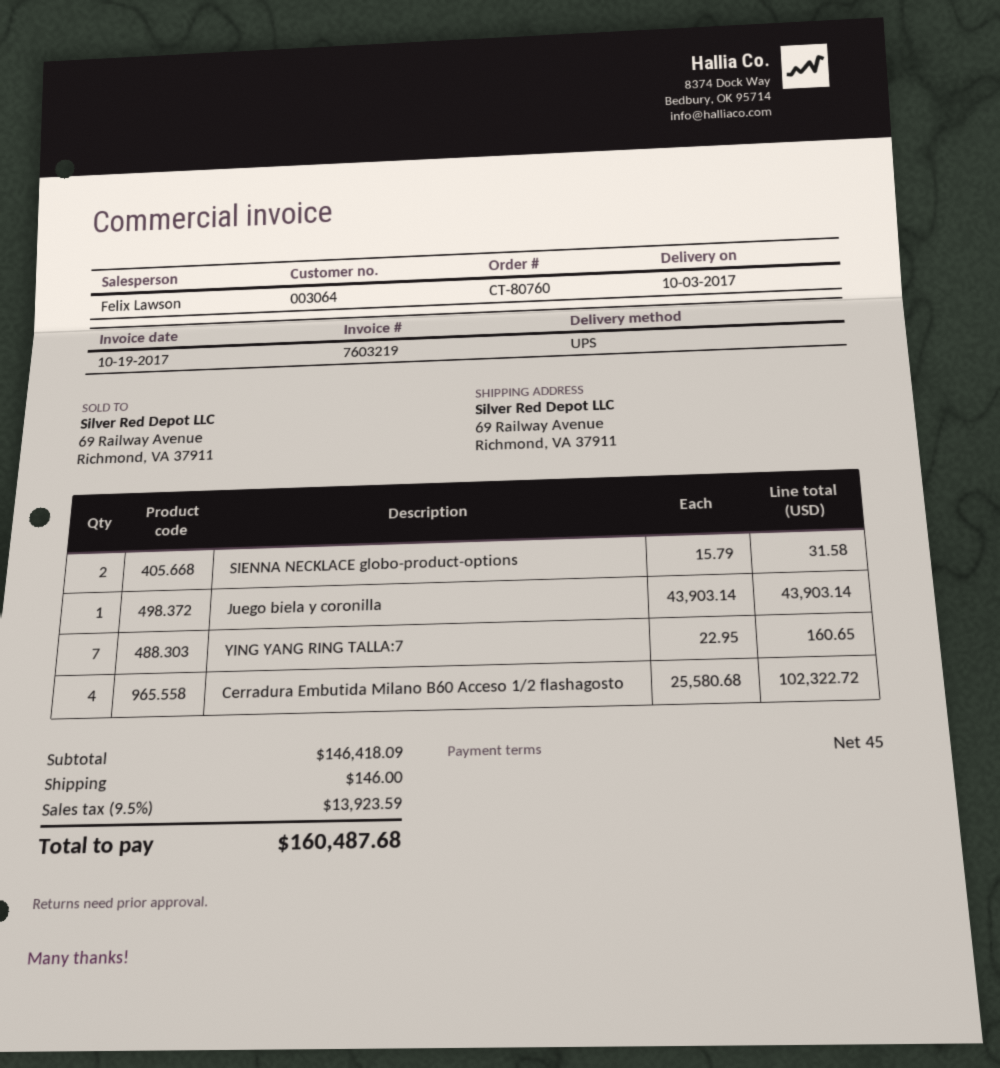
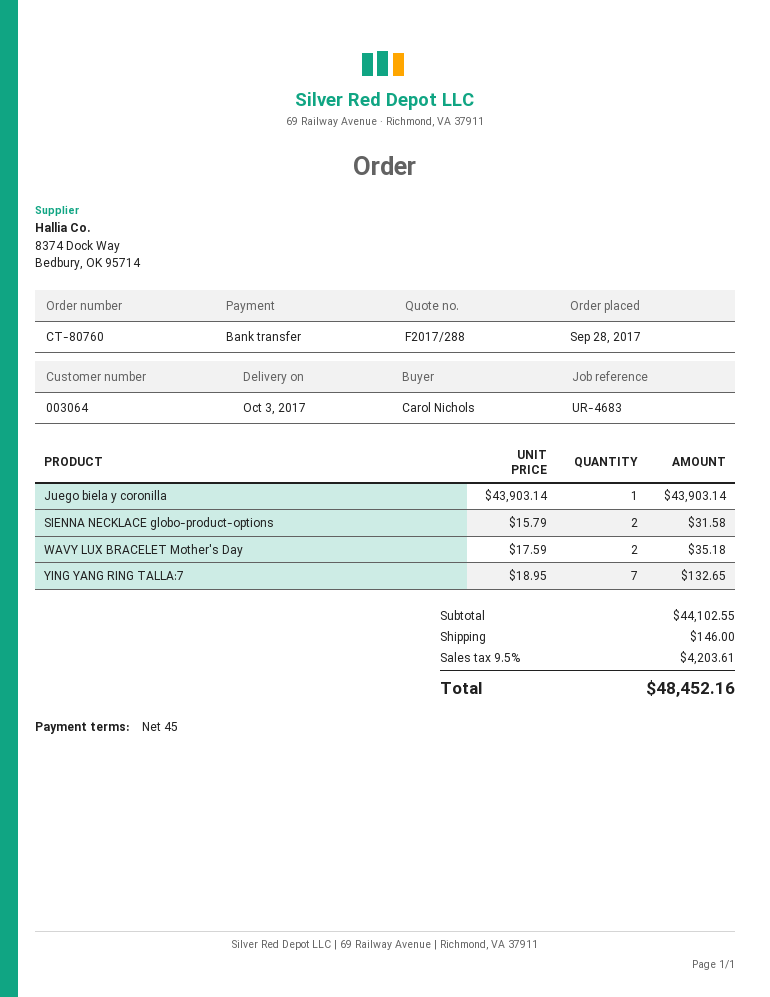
YING YANG RING TALLA:7: 7 x 22.95 = 160.65 -> 7 x 18.95 = 132.65
Cerradura Embutida Milano B60 Acceso 1/2 flashagosto: 4 x 25580.68 = 102322.72 -> none
WAVY LUX BRACELET Mother's Day: none -> 2 x 17.59 = 35.18
subtotal: 146418.09 -> 44102.55
tax: 9.5% = 13923.59 -> 9.5% = 4203.61
total: 160487.68 -> 48452.16

